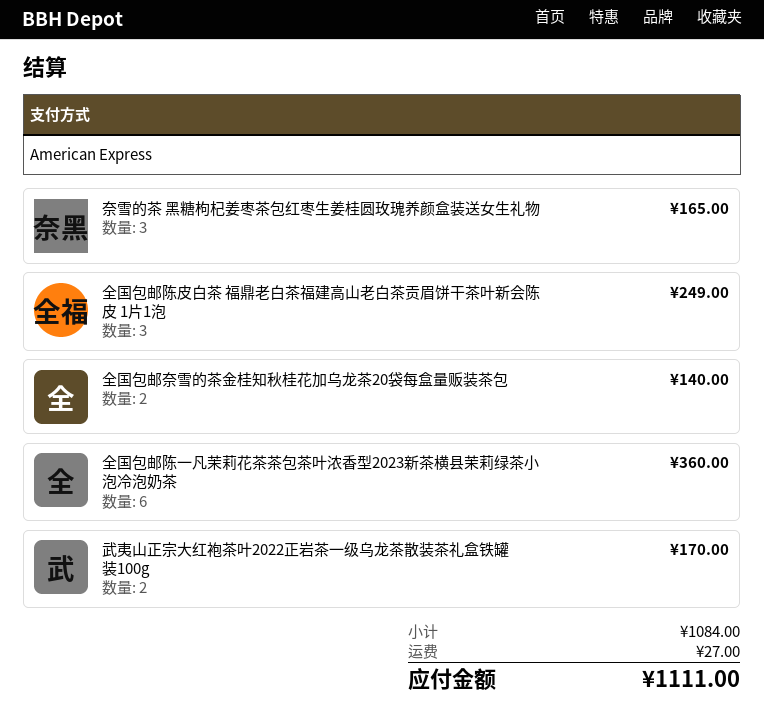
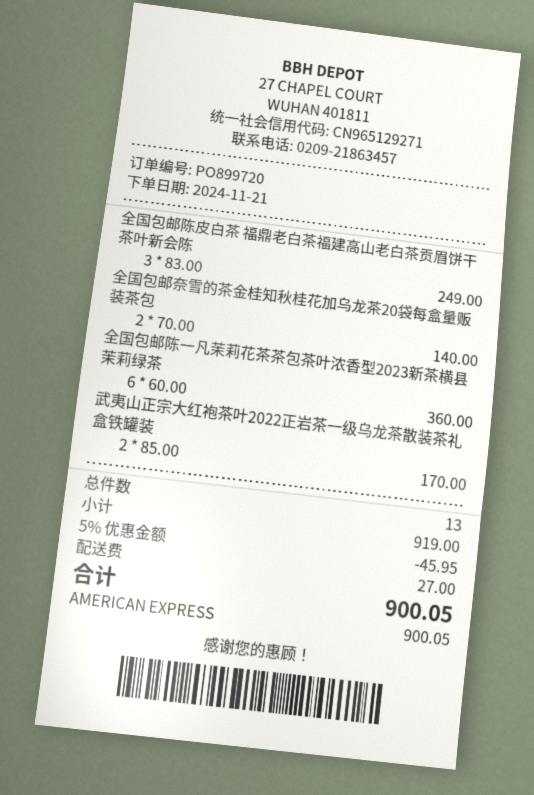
奈雪的茶 黑糖枸杞姜枣茶包红枣生姜桂圆玫瑰养颜盒装送女生礼物: 3 for 165.00 -> none
subtotal: 1084.00 -> 919.00
discount: none -> 5% = 45.95
total: 1111.00 -> 900.05

